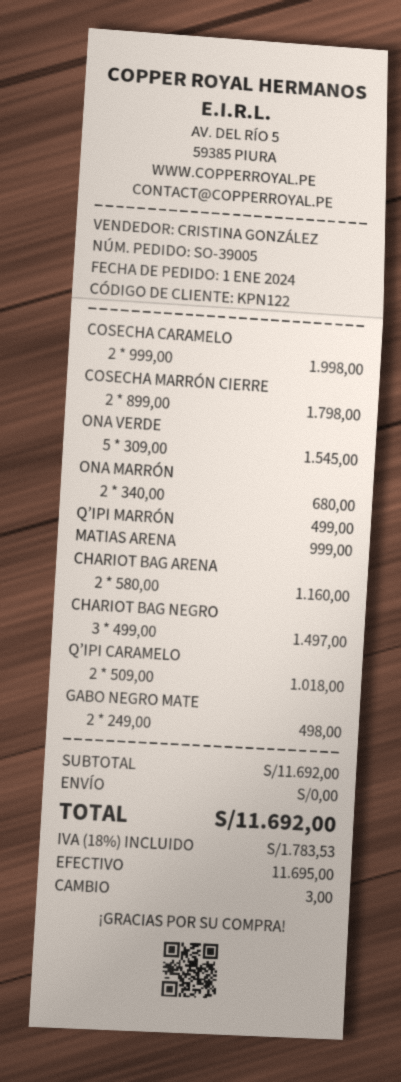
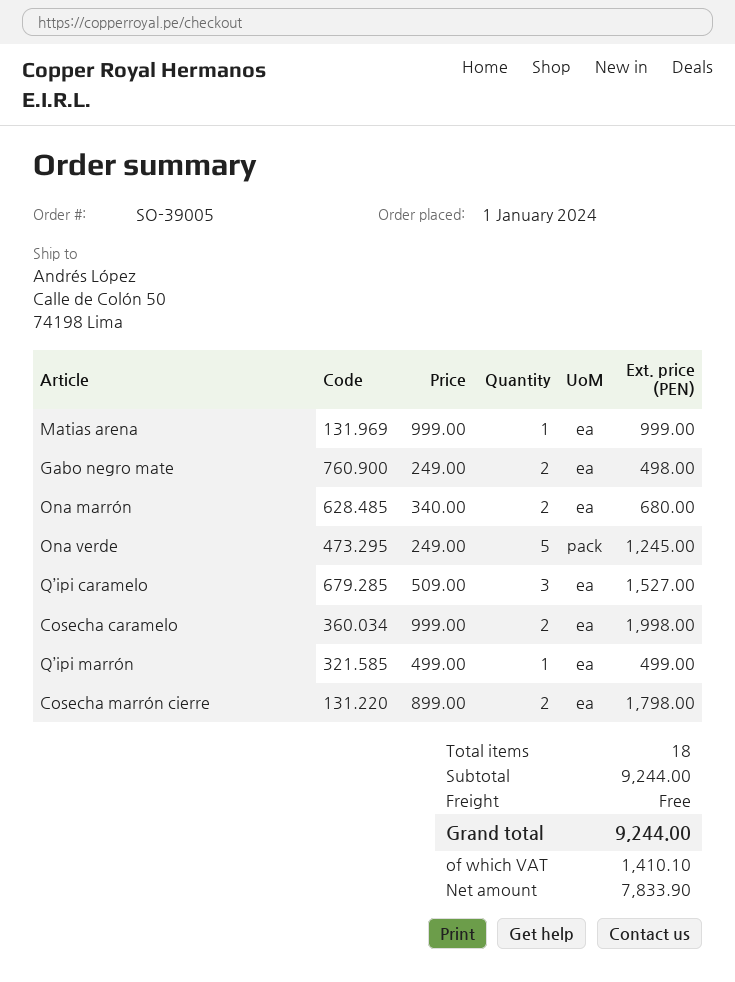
ONA VERDE: 5 x 309.00 = 1545.00 -> 5 x 249.00 = 1245.00
CHARIOT BAG ARENA: 2 x 580.00 = 1160.00 -> none
CHARIOT BAG NEGRO: 3 x 499.00 = 1497.00 -> none
Q’IPI CARAMELO: 2 x 509.00 = 1018.00 -> 3 x 509.00 = 1527.00
subtotal: 11692.00 -> 9244.00
tax: 1783.53 -> 1410.10
total: 11692.00 -> 9244.00

